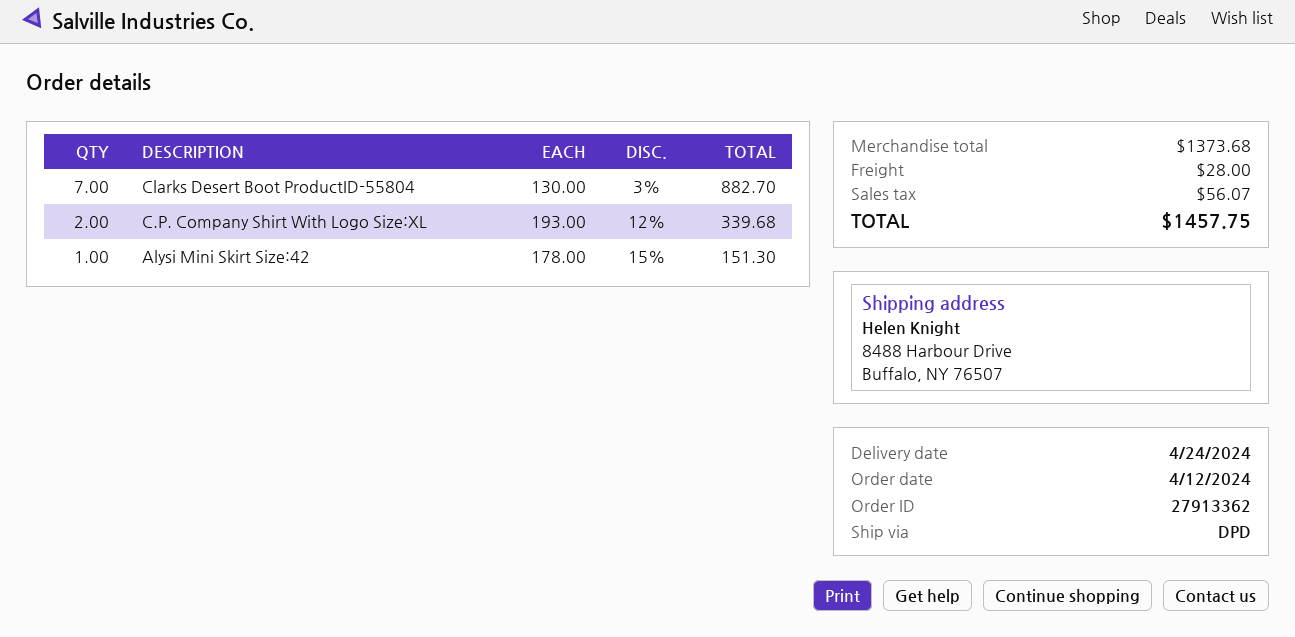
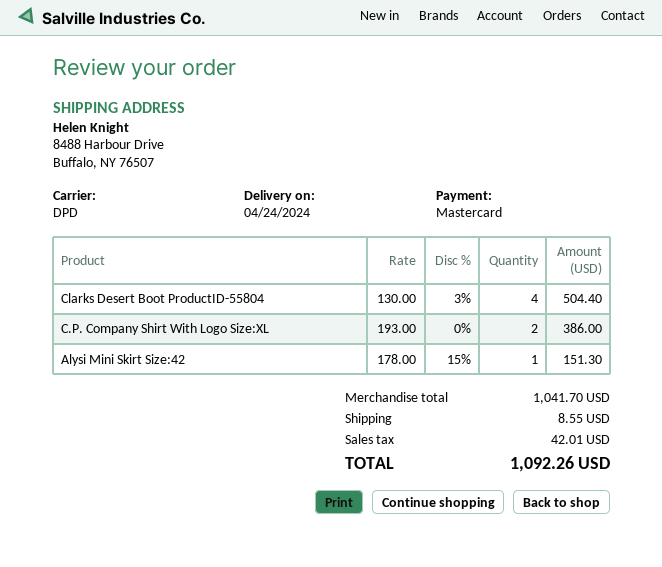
Clarks Desert Boot ProductID-55804: 7 x 130.00 - 3% = 882.70 -> 4 x 130.00 - 3% = 504.40
C.P. Company Shirt With Logo Size:XL: 2 x 193.00 - 12% = 339.68 -> 2 x 193.00 = 386.00
subtotal: 1373.68 -> 1041.70
shipping: 28.00 -> 8.55
tax: 56.07 -> 42.01
total: 1457.75 -> 1092.26

